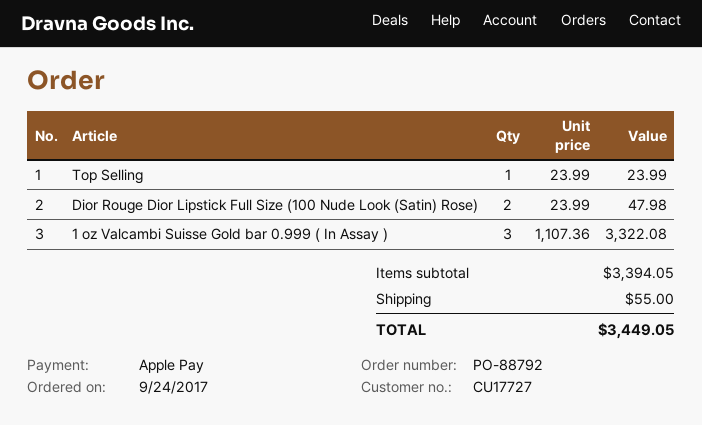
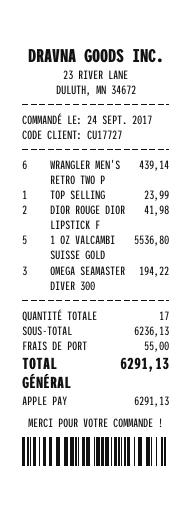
Dior Rouge Dior Lipstick Full Size (100 Nude Look (Satin) Rose): 2 for 47.98 -> 2 for 41.98
1 oz Valcambi Suisse Gold bar 0.999 ( In Assay ): 3 for 3322.08 -> 5 for 5536.80
WRANGLER MEN'S RETRO TWO P: none -> 6 for 439.14
OMEGA SEAMASTER DIVER 300: none -> 3 for 194.22
subtotal: 3394.05 -> 6236.13
total: 3449.05 -> 6291.13

